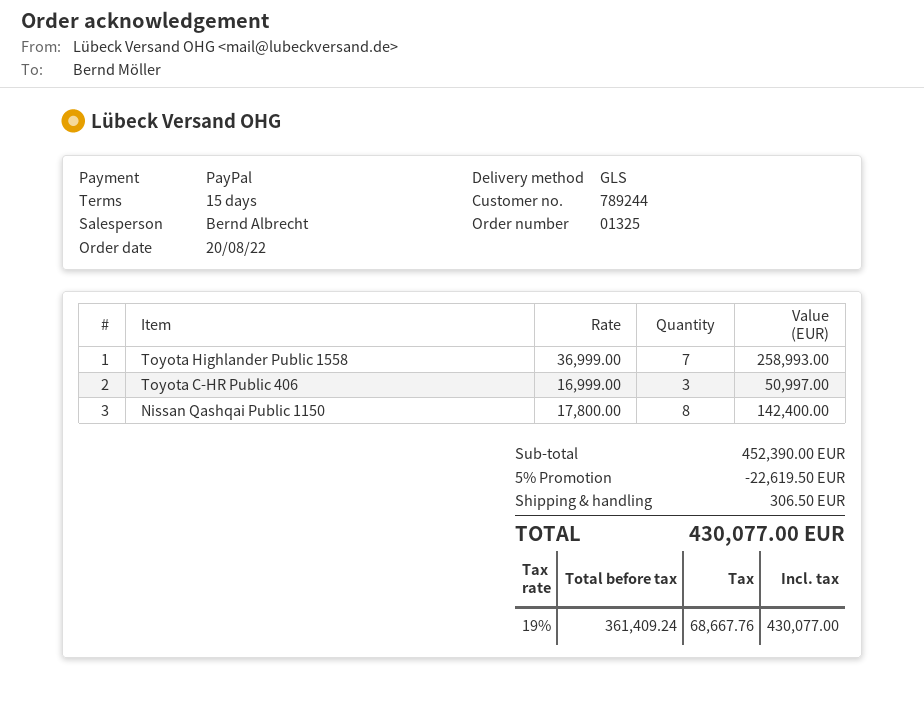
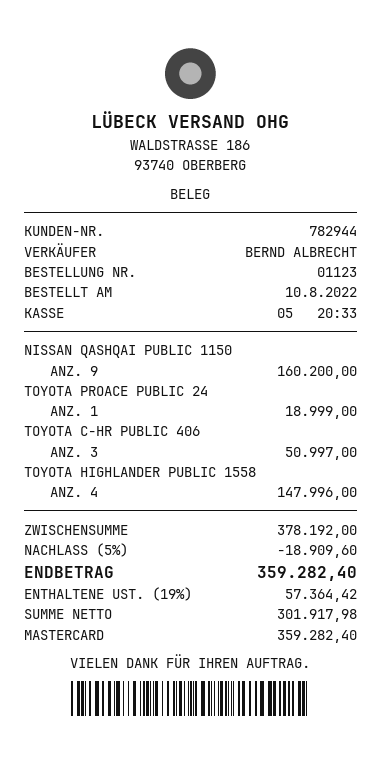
order number: 01325 -> 01123
order date: 2022-08-20 -> 2022-08-10
customer number: 789244 -> 782944
payment method: PayPal -> Mastercard
Toyota Highlander Public 1558: 7 for 258993.00 -> 4 for 147996.00
Nissan Qashqai Public 1150: 8 for 142400.00 -> 9 for 160200.00
TOYOTA PROACE PUBLIC 24: none -> 1 for 18999.00
subtotal: 452390.00 -> 378192.00
discount: 5% = 22619.50 -> 5% = 18909.60
shipping: 306.50 -> none
net: 361409.24 -> 301917.98
tax: 19% = 68667.76 -> 19% = 57364.42
total: 430077.00 -> 359282.40

